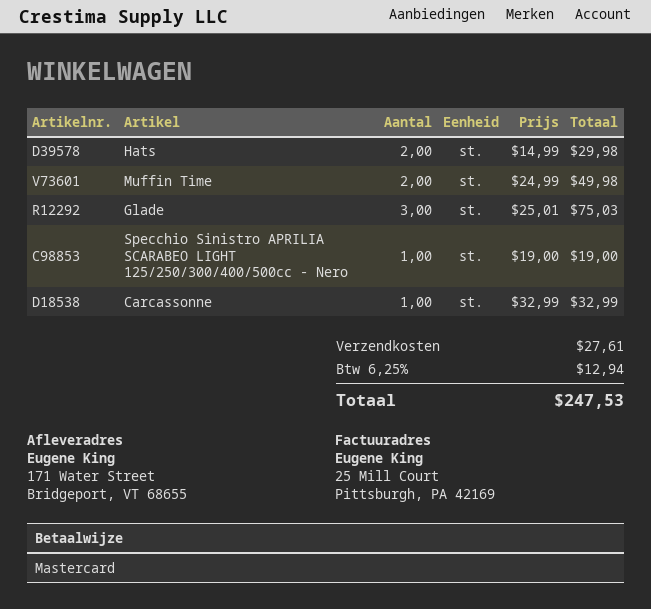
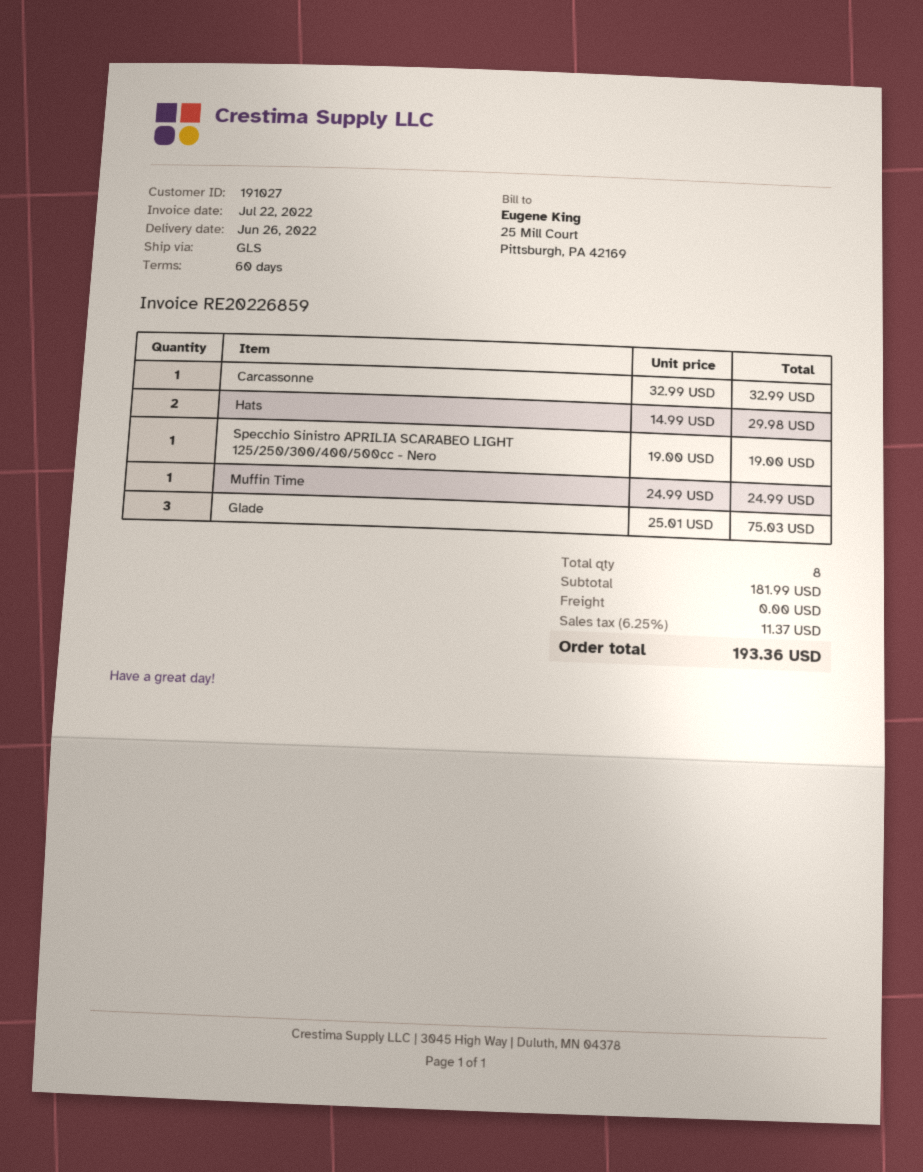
Muffin Time: 2 x 24.99 = 49.98 -> 1 x 24.99 = 24.99
shipping: 27.61 -> 0.00
tax: 6.25% = 12.94 -> 6.25% = 11.37
total: 247.53 -> 193.36

